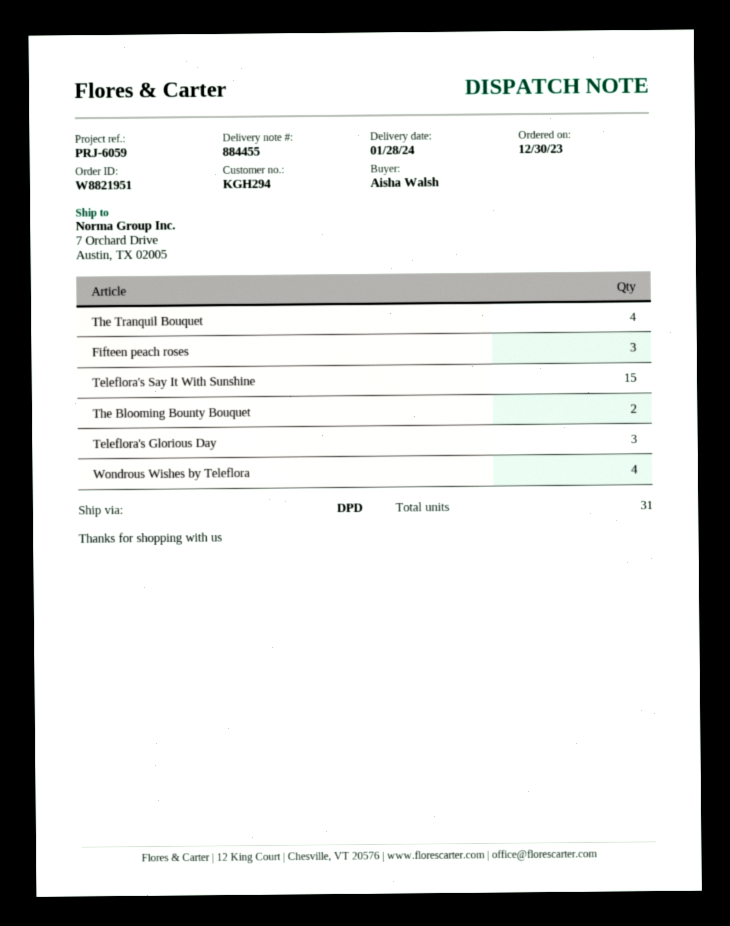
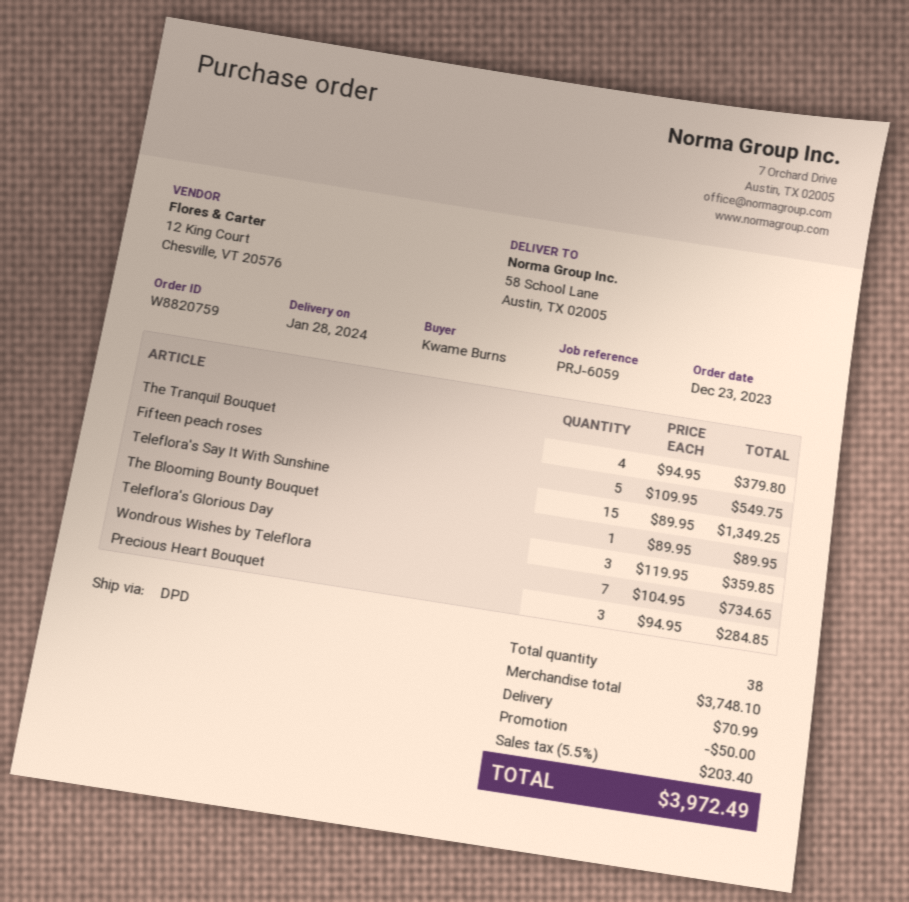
order number: W8821951 -> W8820759
order date: 2023-12-30 -> 2023-12-23
ordered by: Aisha Walsh -> Kwame Burns
ship to: 7 Orchard Drive, Austin, TX 02005 -> 58 School Lane, Austin, TX 02005
Fifteen peach roses: 3 -> 5
The Blooming Bounty Bouquet: 2 -> 1
Wondrous Wishes by Teleflora: 4 -> 7
Precious Heart Bouquet: none -> 3
total quantity: 31 -> 38

